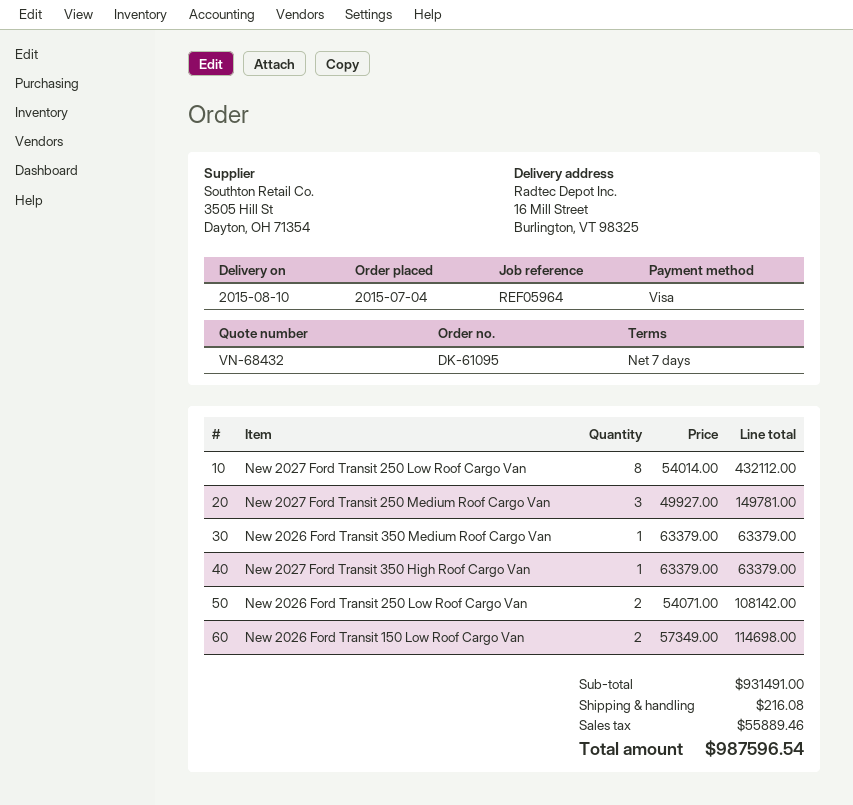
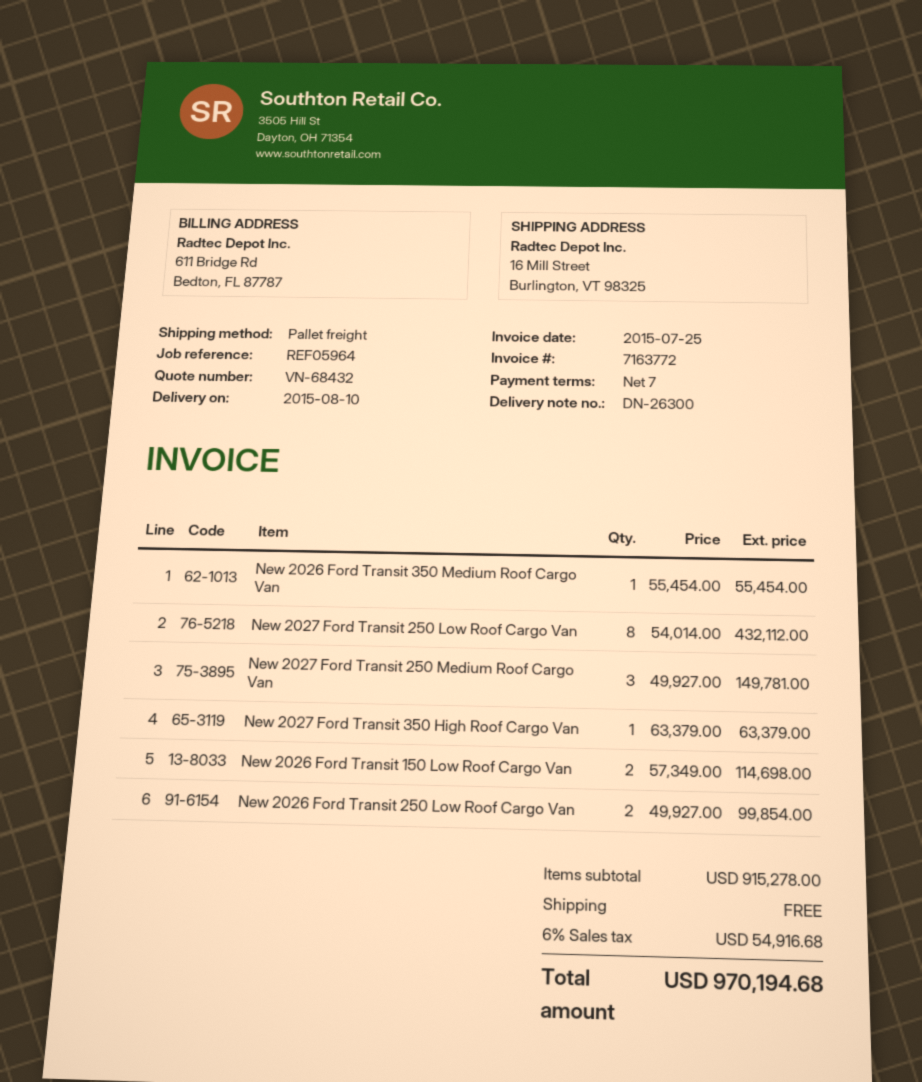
New 2026 Ford Transit 350 Medium Roof Cargo Van: 1 x 63379.00 = 63379.00 -> 1 x 55454.00 = 55454.00
New 2026 Ford Transit 250 Low Roof Cargo Van: 2 x 54071.00 = 108142.00 -> 2 x 49927.00 = 99854.00
subtotal: 931491.00 -> 915278.00
shipping: 216.08 -> 0.00
tax: 55889.46 -> 54916.68
total: 987596.54 -> 970194.68

